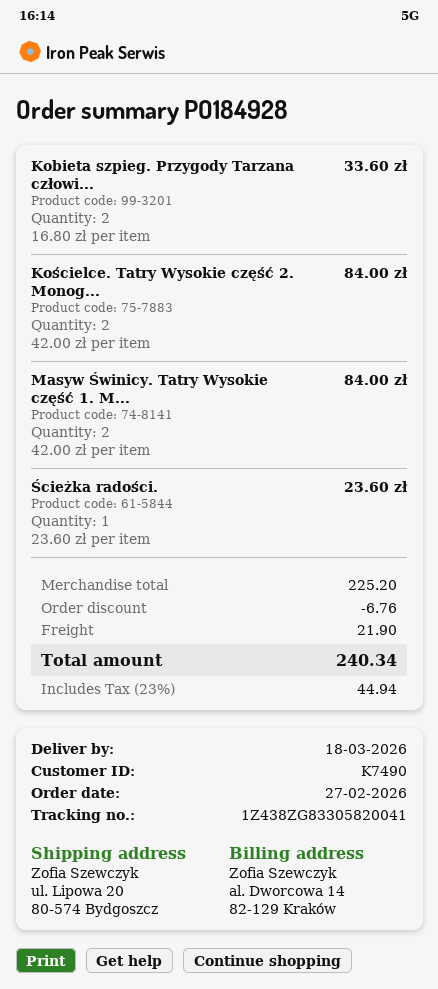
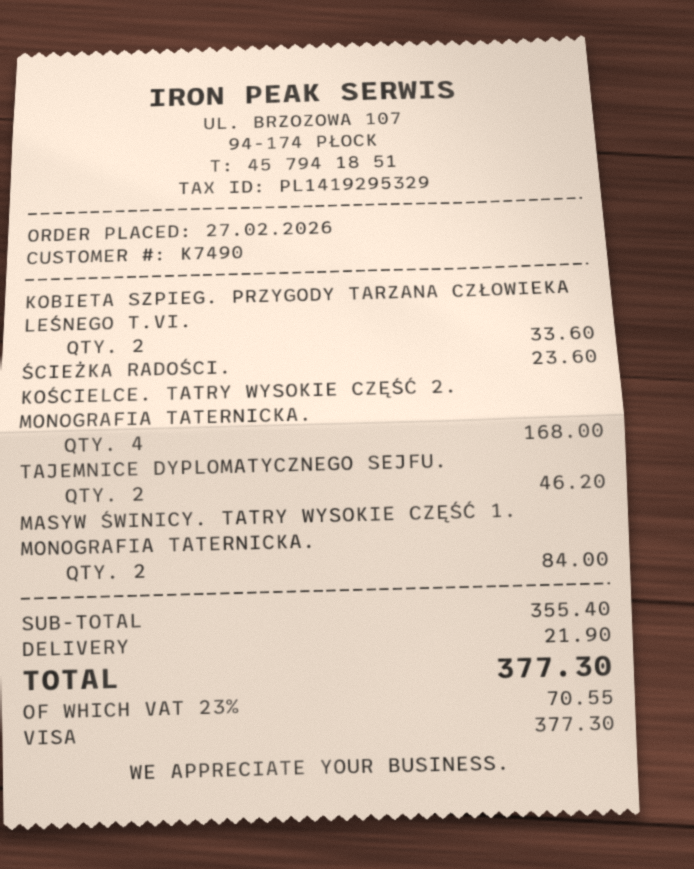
Kościelce. Tatry Wysokie część 2. Monog...: 2 for 84.00 -> 4 for 168.00
TAJEMNICE DYPLOMATYCZNEGO SEJFU.: none -> 2 for 46.20
subtotal: 225.20 -> 355.40
discount: 6.76 -> none
tax: 23% = 44.94 -> 23% = 70.55
total: 240.34 -> 377.30

